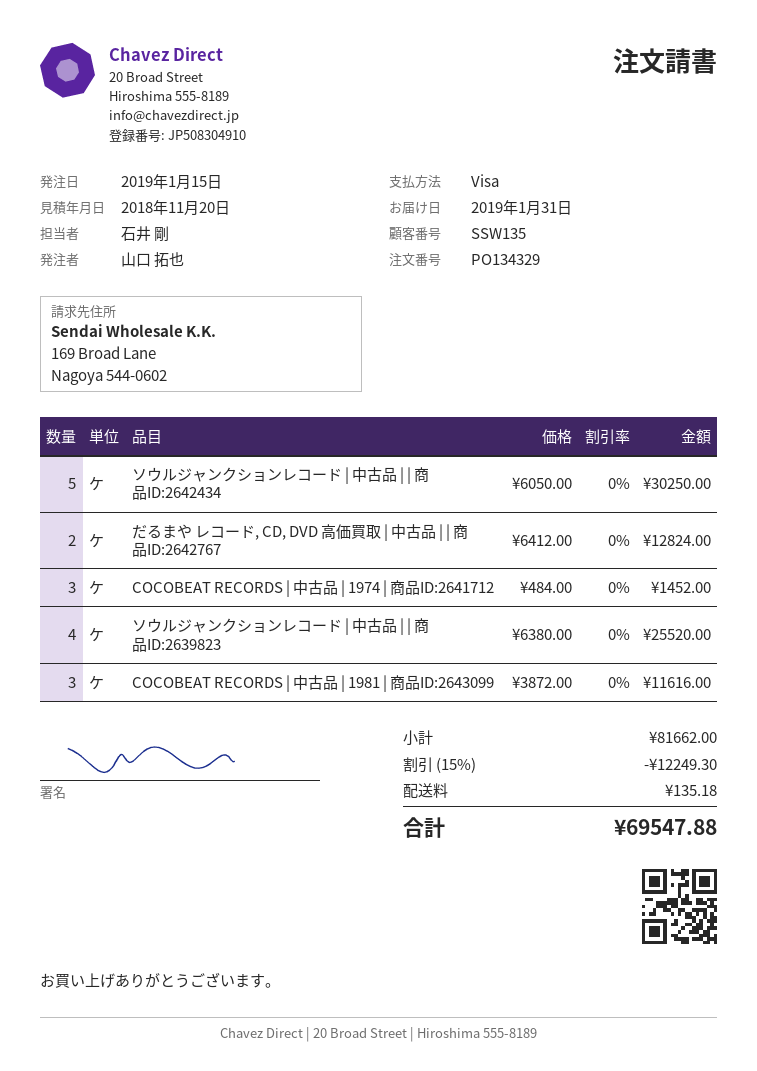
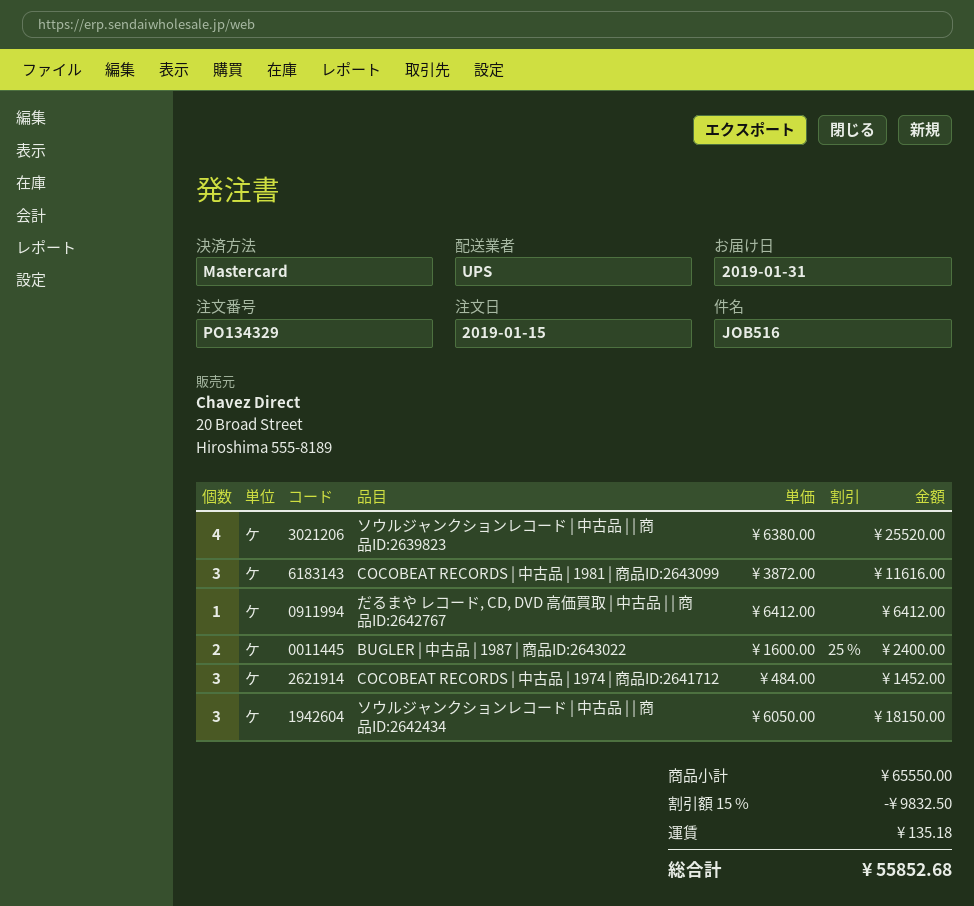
payment method: Visa -> Mastercard
ソウルジャンクションレコード | 中古品 | | 商品ID:2642434: 5 x 6050.00 = 30250.00 -> 3 x 6050.00 = 18150.00
だるまや レコード, CD, DVD 高価買取 | 中古品 | | 商品ID:2642767: 2 x 6412.00 = 12824.00 -> 1 x 6412.00 = 6412.00
BUGLER | 中古品 | 1987 | 商品ID:2643022: none -> 2 x 1600.00 - 25% = 2400.00
subtotal: 81662.00 -> 65550.00
discount: 15% = 12249.30 -> 15% = 9832.50
total: 69547.88 -> 55852.68

